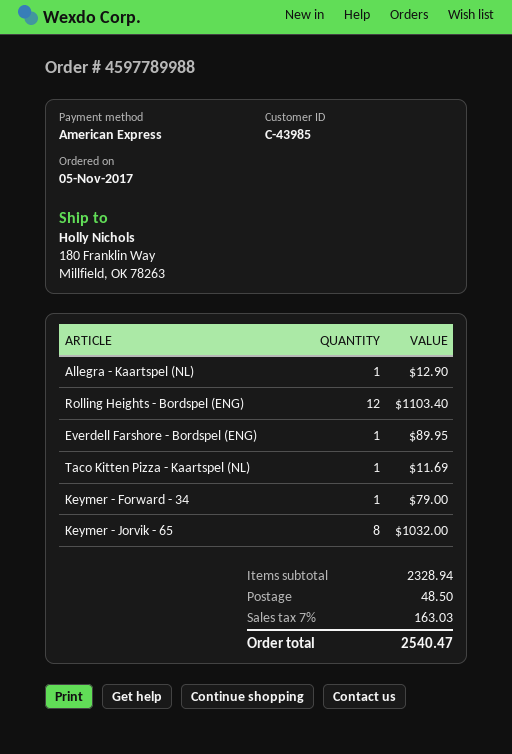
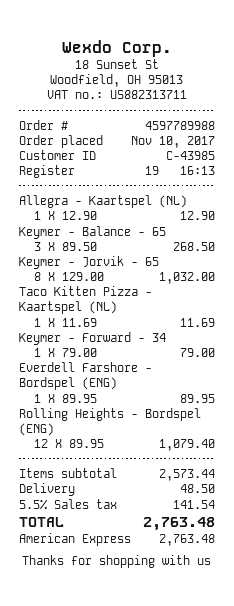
order date: 2017-11-05 -> 2017-11-10
Rolling Heights - Bordspel (ENG): 12 for 1103.40 -> 12 for 1079.40
Keymer - Balance - 65: none -> 3 for 268.50
subtotal: 2328.94 -> 2573.44
tax: 7% = 163.03 -> 5.5% = 141.54
total: 2540.47 -> 2763.48

